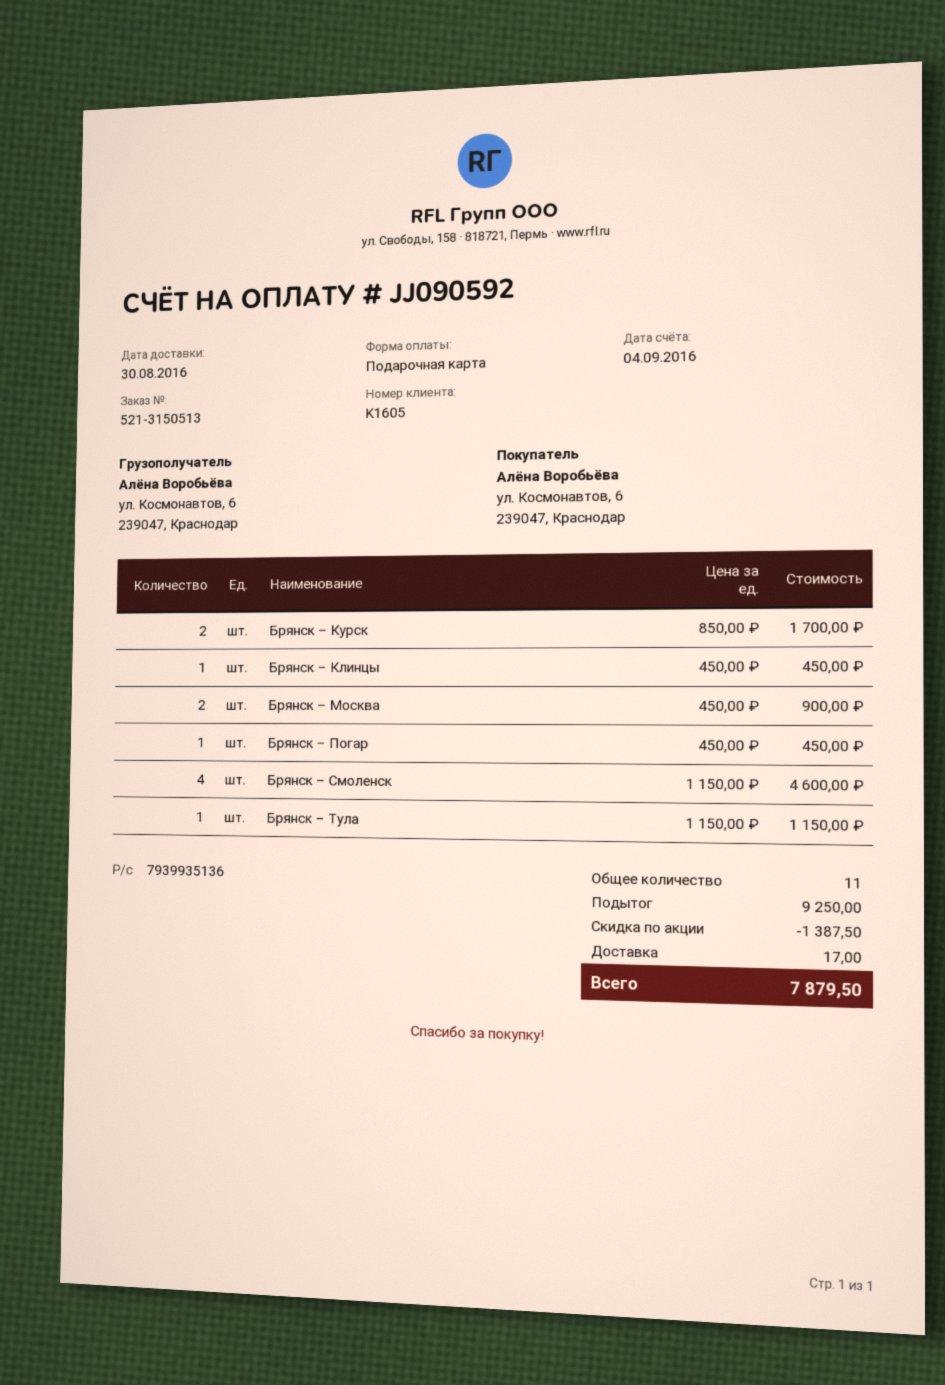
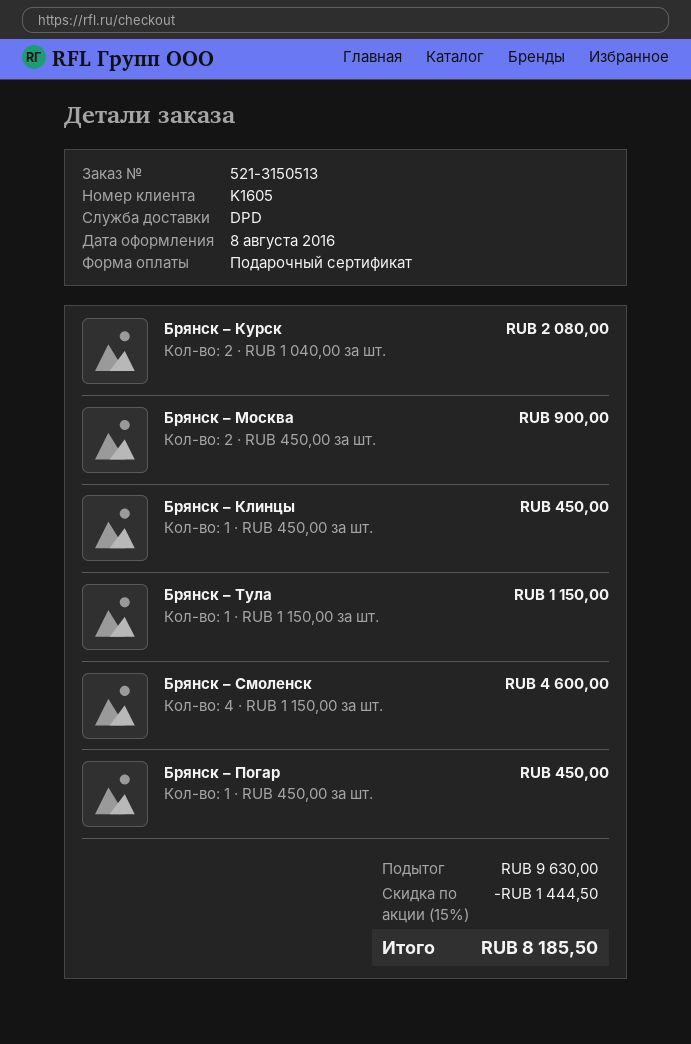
Брянск – Курск: 2 x 850.00 = 1700.00 -> 2 x 1040.00 = 2080.00
subtotal: 9250.00 -> 9630.00
discount: 1387.50 -> 1444.50
shipping: 17.00 -> none
total: 7879.50 -> 8185.50

